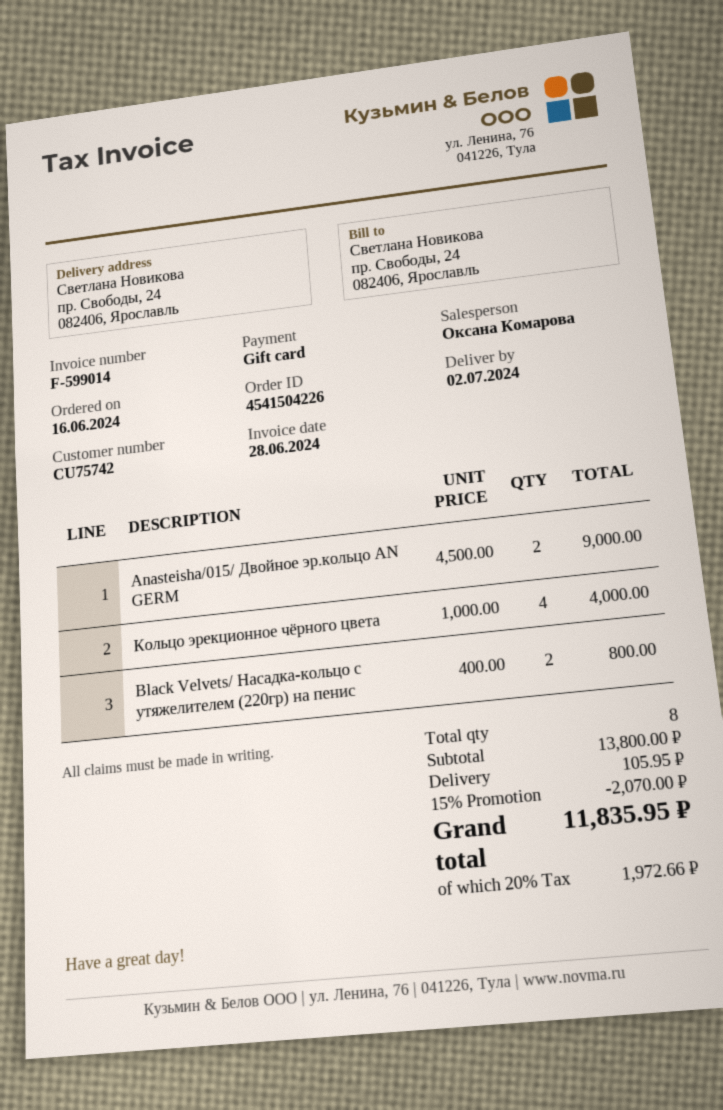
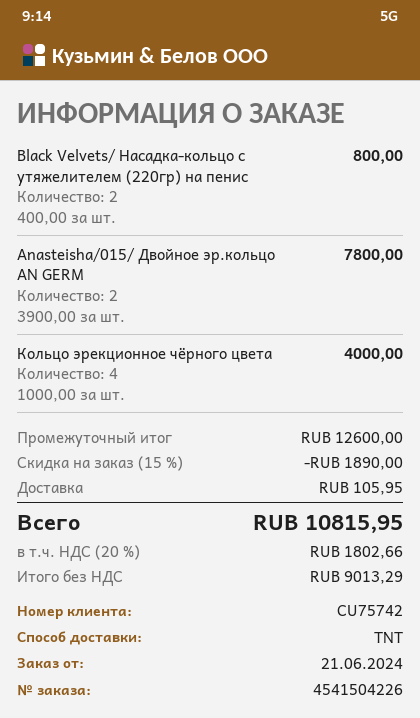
order date: 2024-06-16 -> 2024-06-21
Anasteisha/015/ Двойное эр.кольцо AN GERM: 2 x 4500.00 = 9000.00 -> 2 x 3900.00 = 7800.00
subtotal: 13800.00 -> 12600.00
discount: 15% = 2070.00 -> 15% = 1890.00
tax: 20% = 1972.66 -> 20% = 1802.66
total: 11835.95 -> 10815.95

